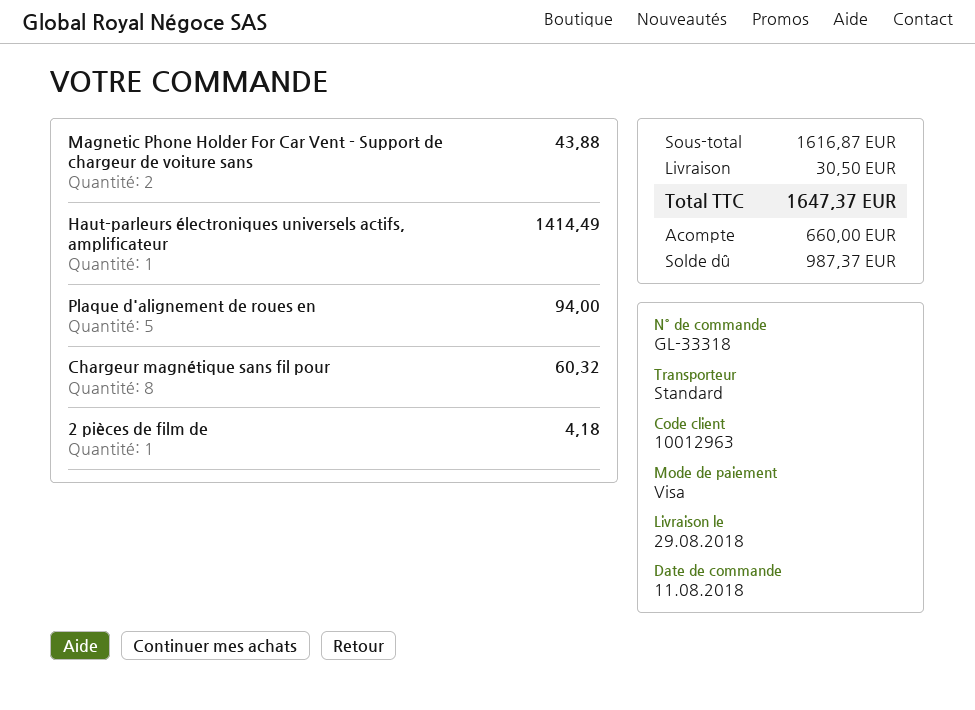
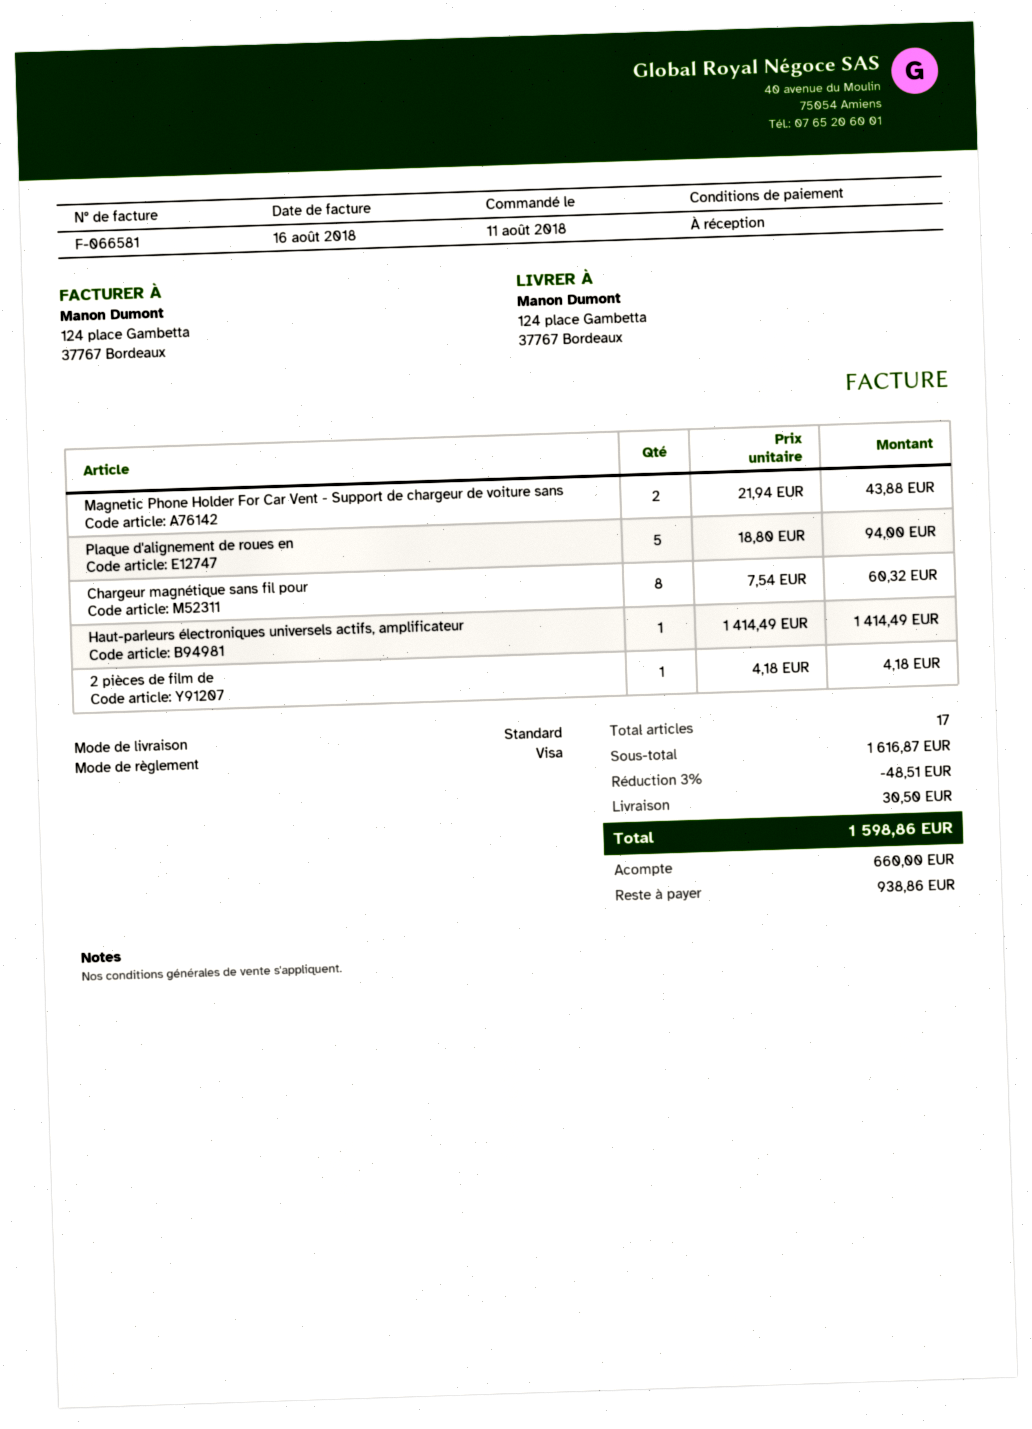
discount: none -> 3% = 48.51
total: 1647.37 -> 1598.86
balance: 987.37 -> 938.86

